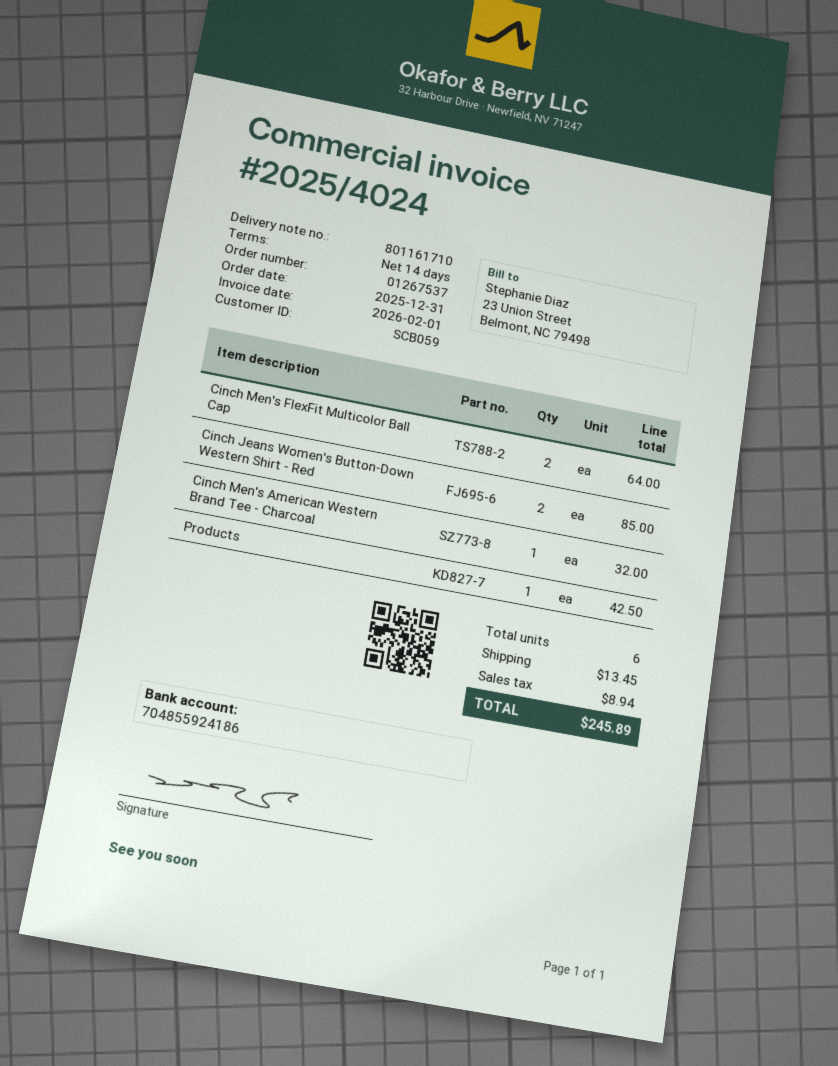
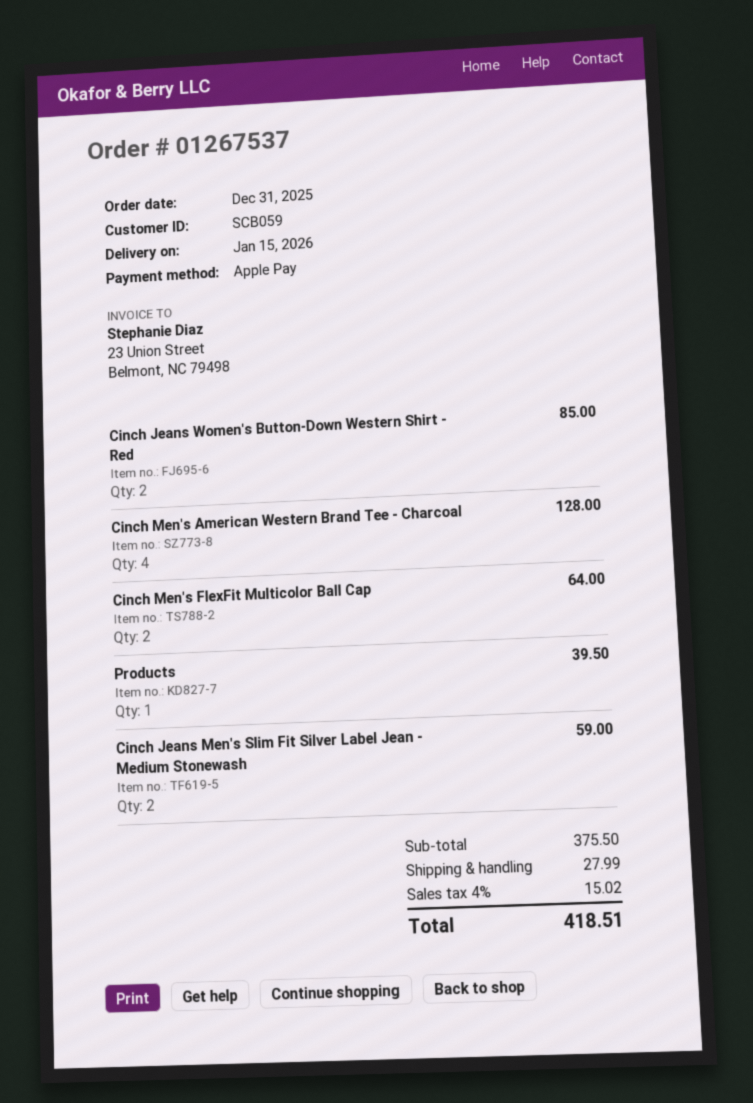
Cinch Men's American Western Brand Tee - Charcoal: 1 for 32.00 -> 4 for 128.00
Products: 1 for 42.50 -> 1 for 39.50
Cinch Jeans Men's Slim Fit Silver Label Jean - Medium Stonewash: none -> 2 for 59.00
shipping: 13.45 -> 27.99
tax: 8.94 -> 15.02
total: 245.89 -> 418.51

